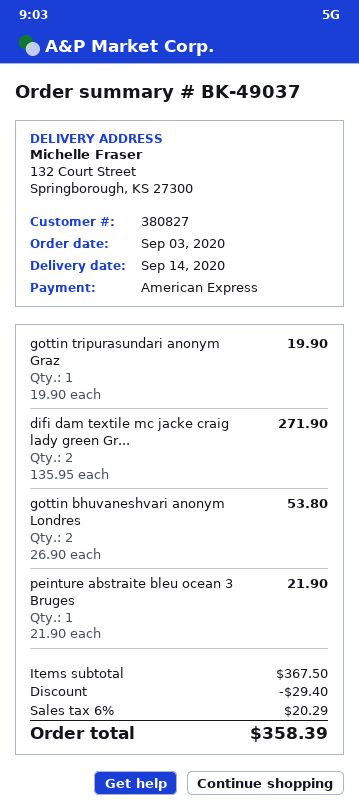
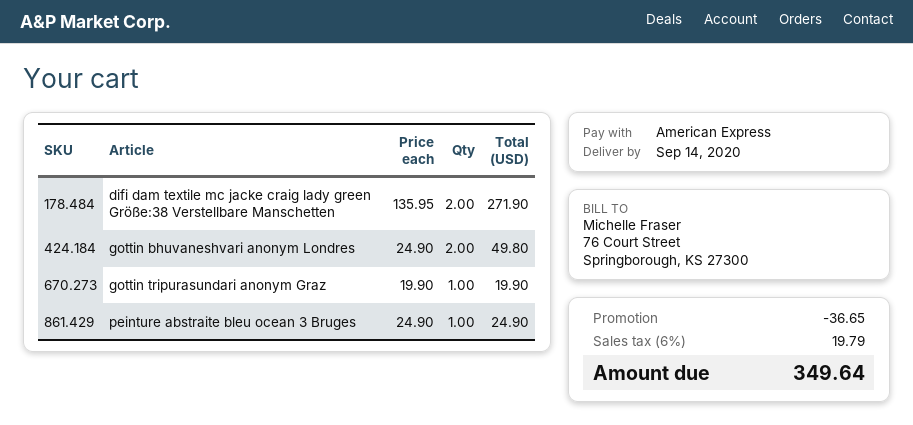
gottin bhuvaneshvari anonym Londres: 2 x 26.90 = 53.80 -> 2 x 24.90 = 49.80
peinture abstraite bleu ocean 3 Bruges: 1 x 21.90 = 21.90 -> 1 x 24.90 = 24.90
discount: 29.40 -> 36.65
tax: 6% = 20.29 -> 6% = 19.79
total: 358.39 -> 349.64

